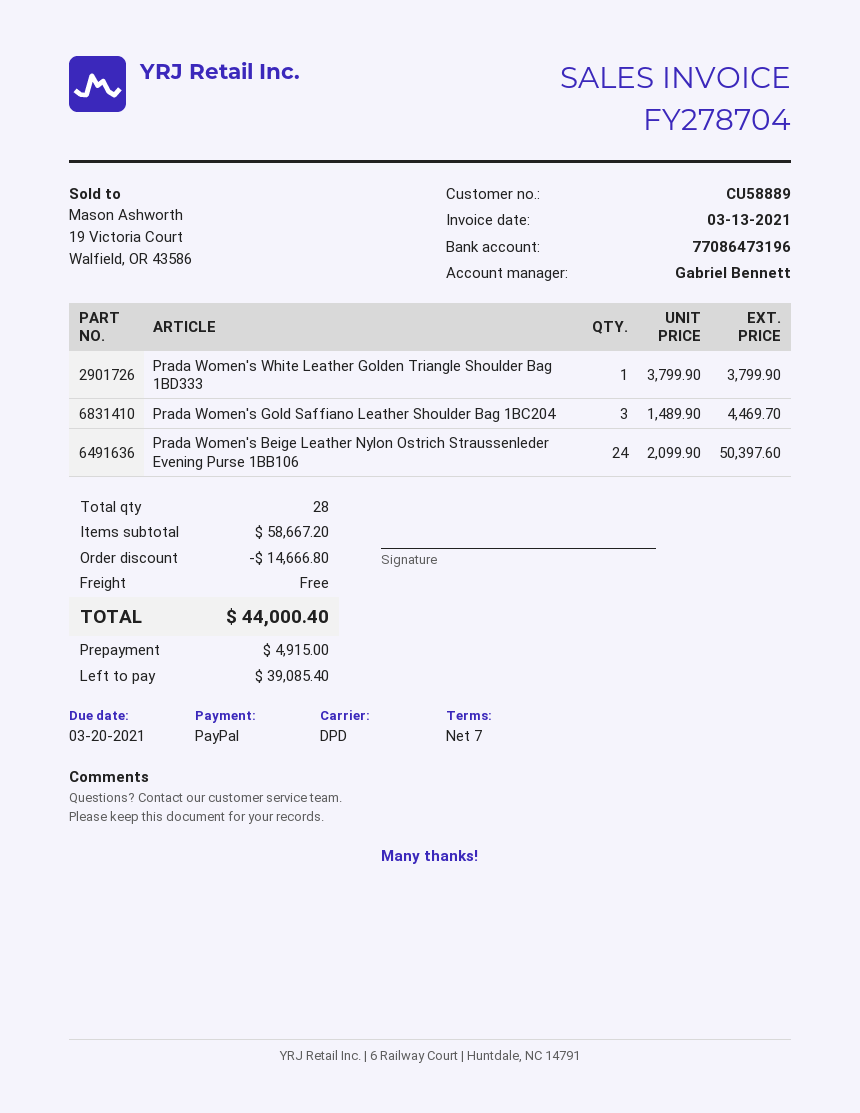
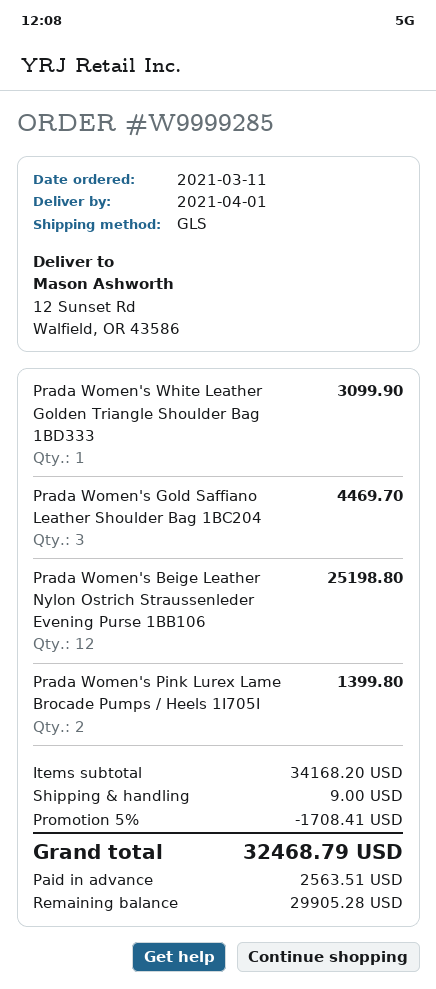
shipping method: DPD -> GLS
Prada Women's White Leather Golden Triangle Shoulder Bag 1BD333: 1 for 3799.90 -> 1 for 3099.90
Prada Women's Beige Leather Nylon Ostrich Straussenleder Evening Purse 1BB106: 24 for 50397.60 -> 12 for 25198.80
Prada Women's Pink Lurex Lame Brocade Pumps / Heels 1I705I: none -> 2 for 1399.80
subtotal: 58667.20 -> 34168.20
discount: 14666.80 -> 1708.41
shipping: 0.00 -> 9.00
total: 44000.40 -> 32468.79
deposit: 4915.00 -> 2563.51
balance: 39085.40 -> 29905.28

